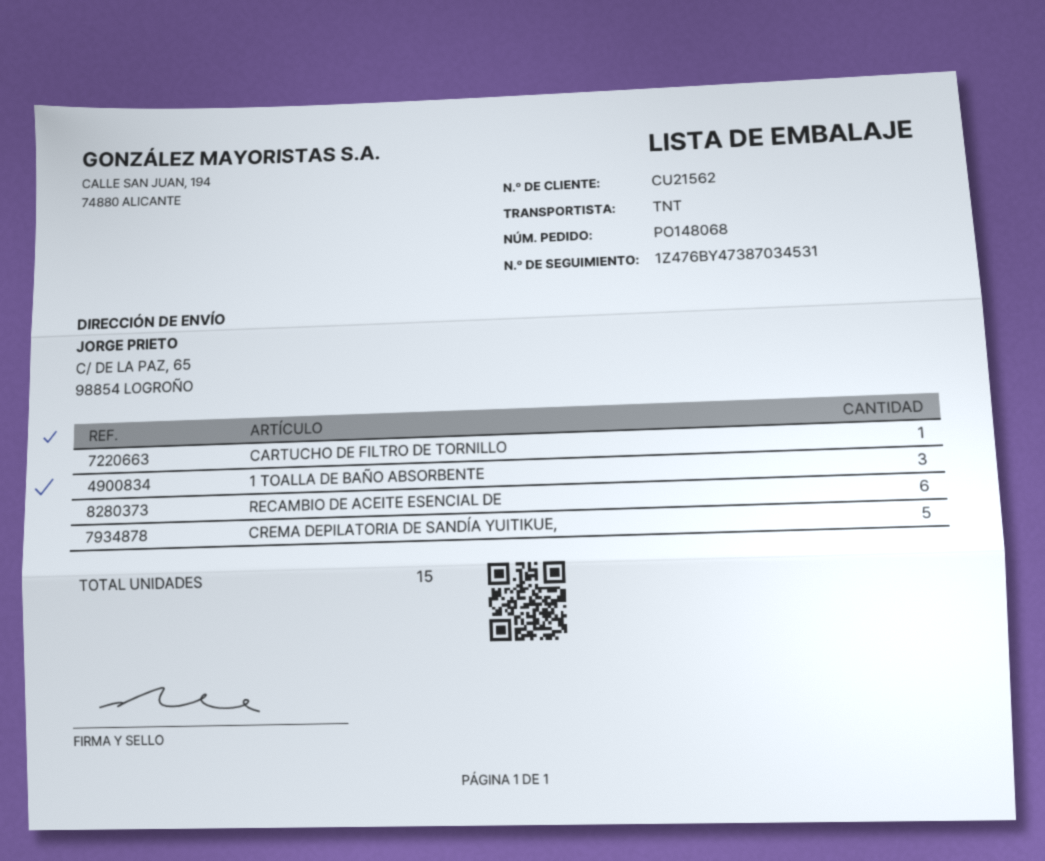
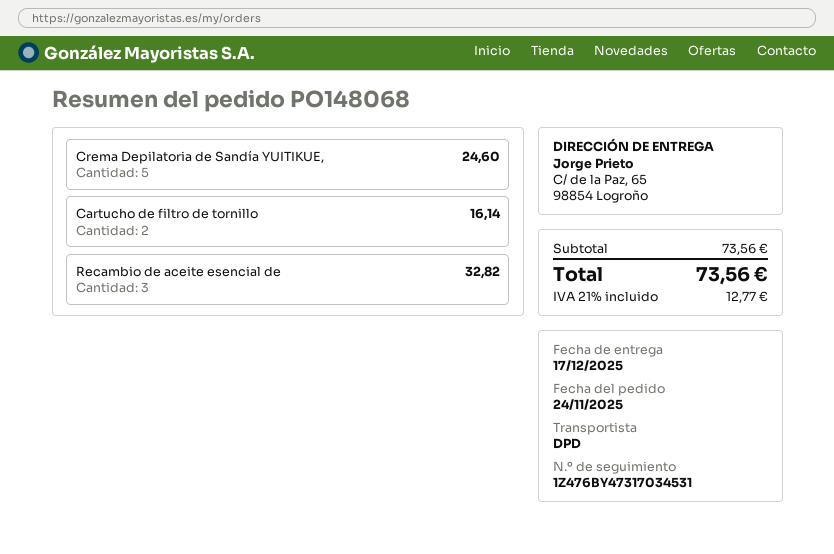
shipping method: TNT -> DPD
tracking number: 1Z476BY47387034531 -> 1Z476BY47317034531
CARTUCHO DE FILTRO DE TORNILLO: 1 -> 2
1 TOALLA DE BAÑO ABSORBENTE: 3 -> none
RECAMBIO DE ACEITE ESENCIAL DE: 6 -> 3

